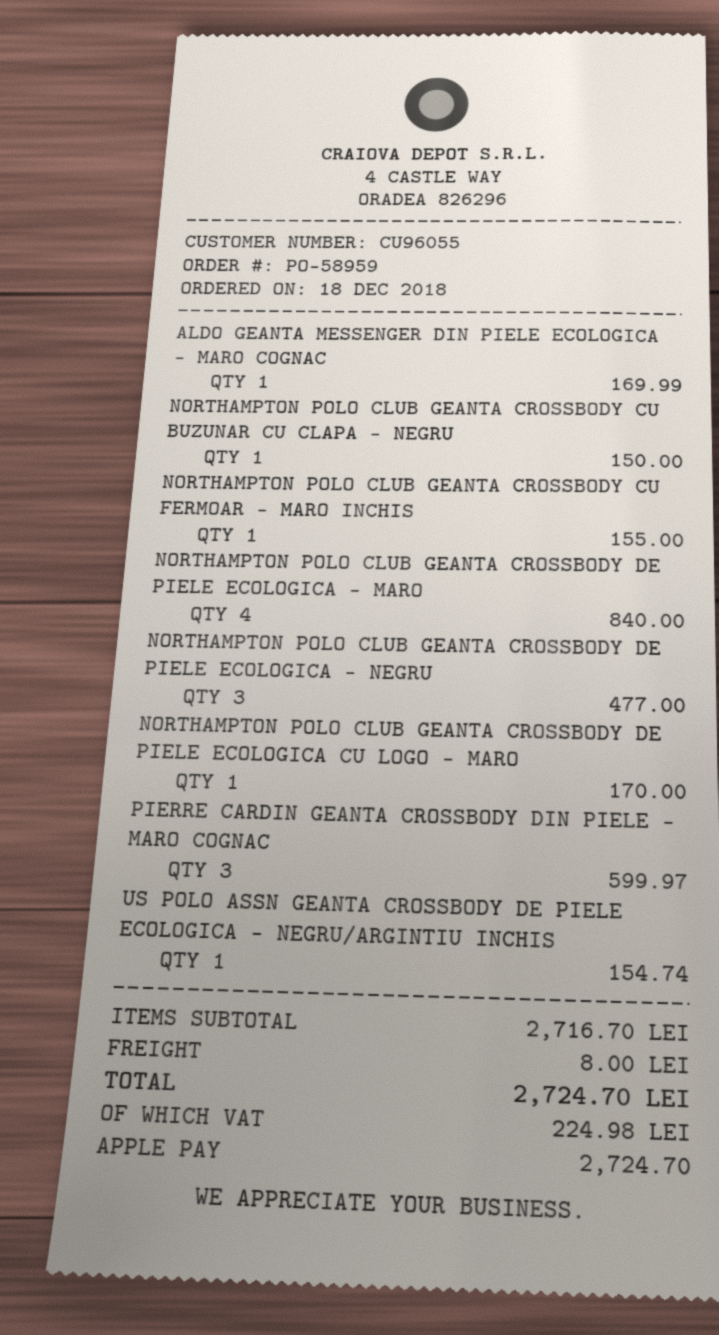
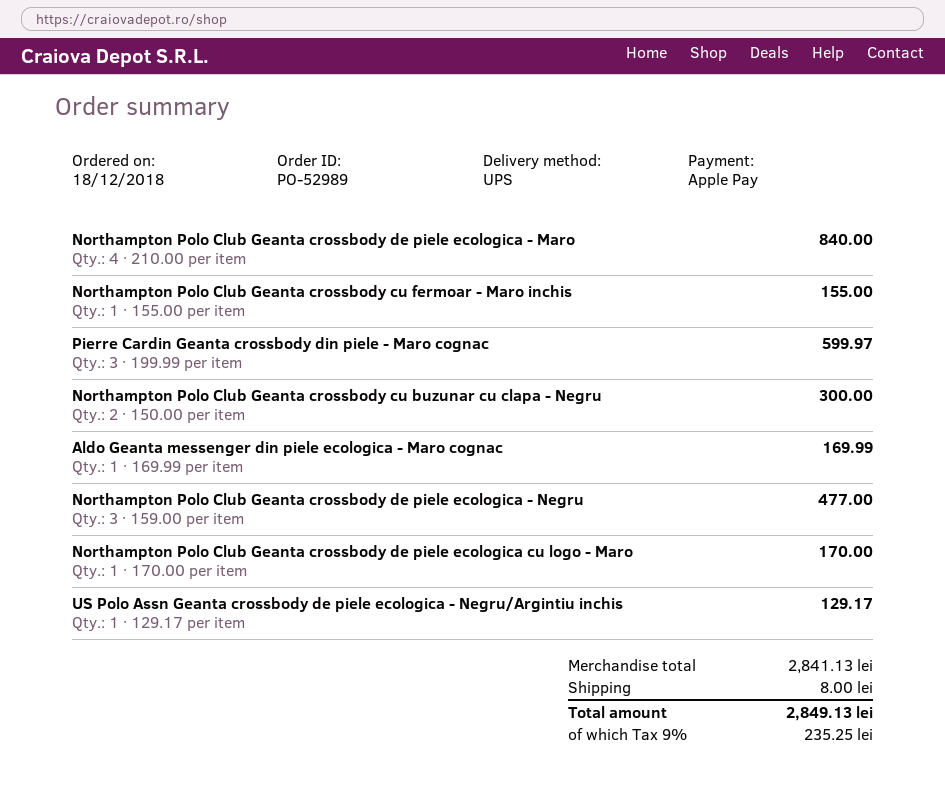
order number: PO-58959 -> PO-52989
NORTHAMPTON POLO CLUB GEANTA CROSSBODY CU BUZUNAR CU CLAPA - NEGRU: 1 for 150.00 -> 2 for 300.00
US POLO ASSN GEANTA CROSSBODY DE PIELE ECOLOGICA - NEGRU/ARGINTIU INCHIS: 1 for 154.74 -> 1 for 129.17
subtotal: 2716.70 -> 2841.13
tax: 224.98 -> 235.25
total: 2724.70 -> 2849.13

